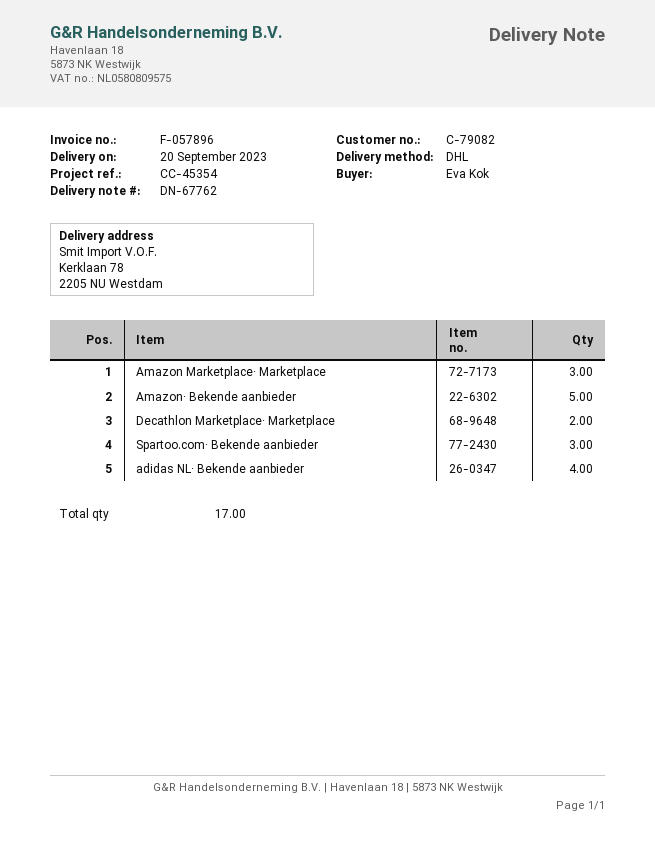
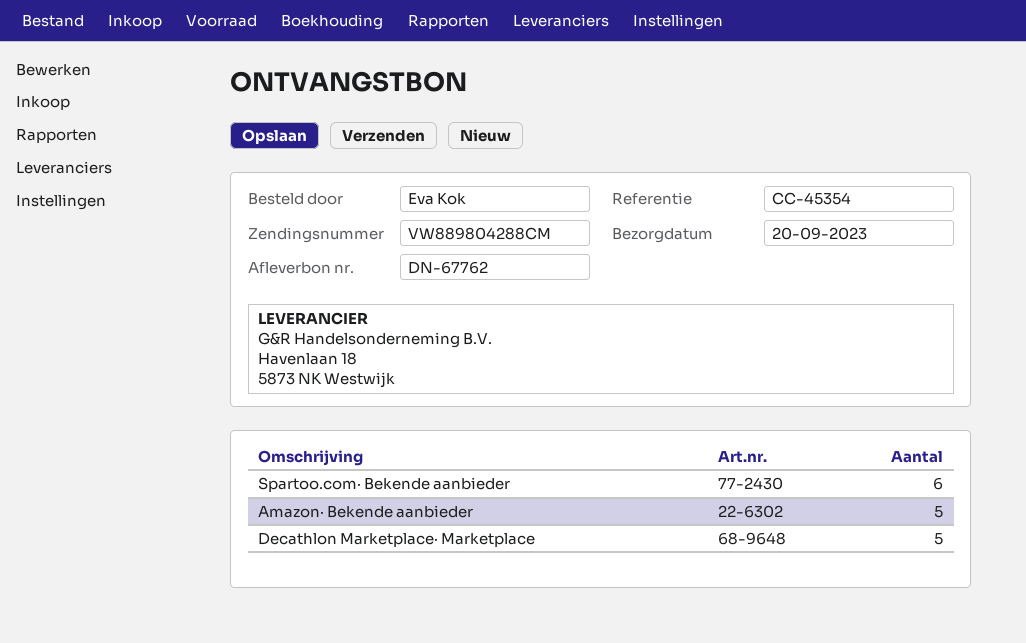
Amazon Marketplace· Marketplace: 3 -> none
Decathlon Marketplace· Marketplace: 2 -> 5
Spartoo.com· Bekende aanbieder: 3 -> 6
adidas NL· Bekende aanbieder: 4 -> none

